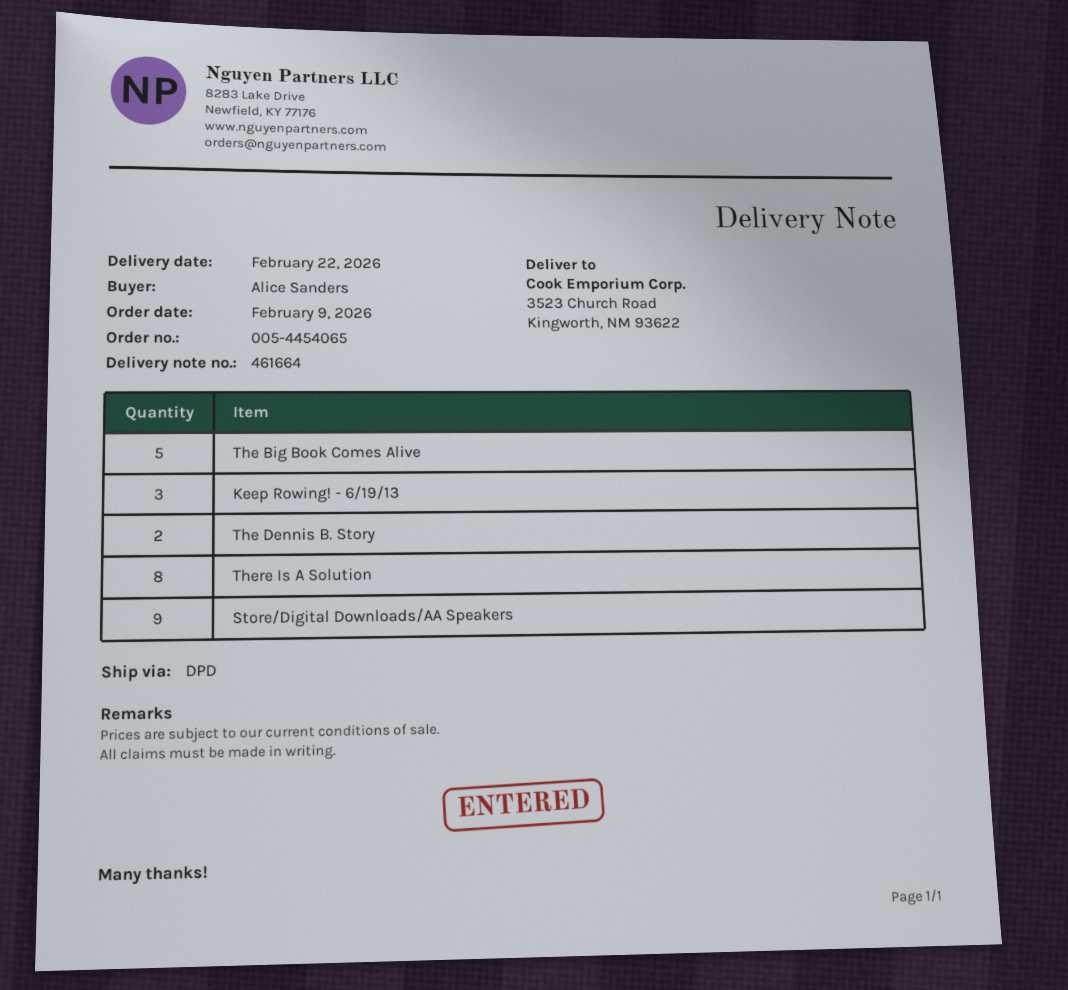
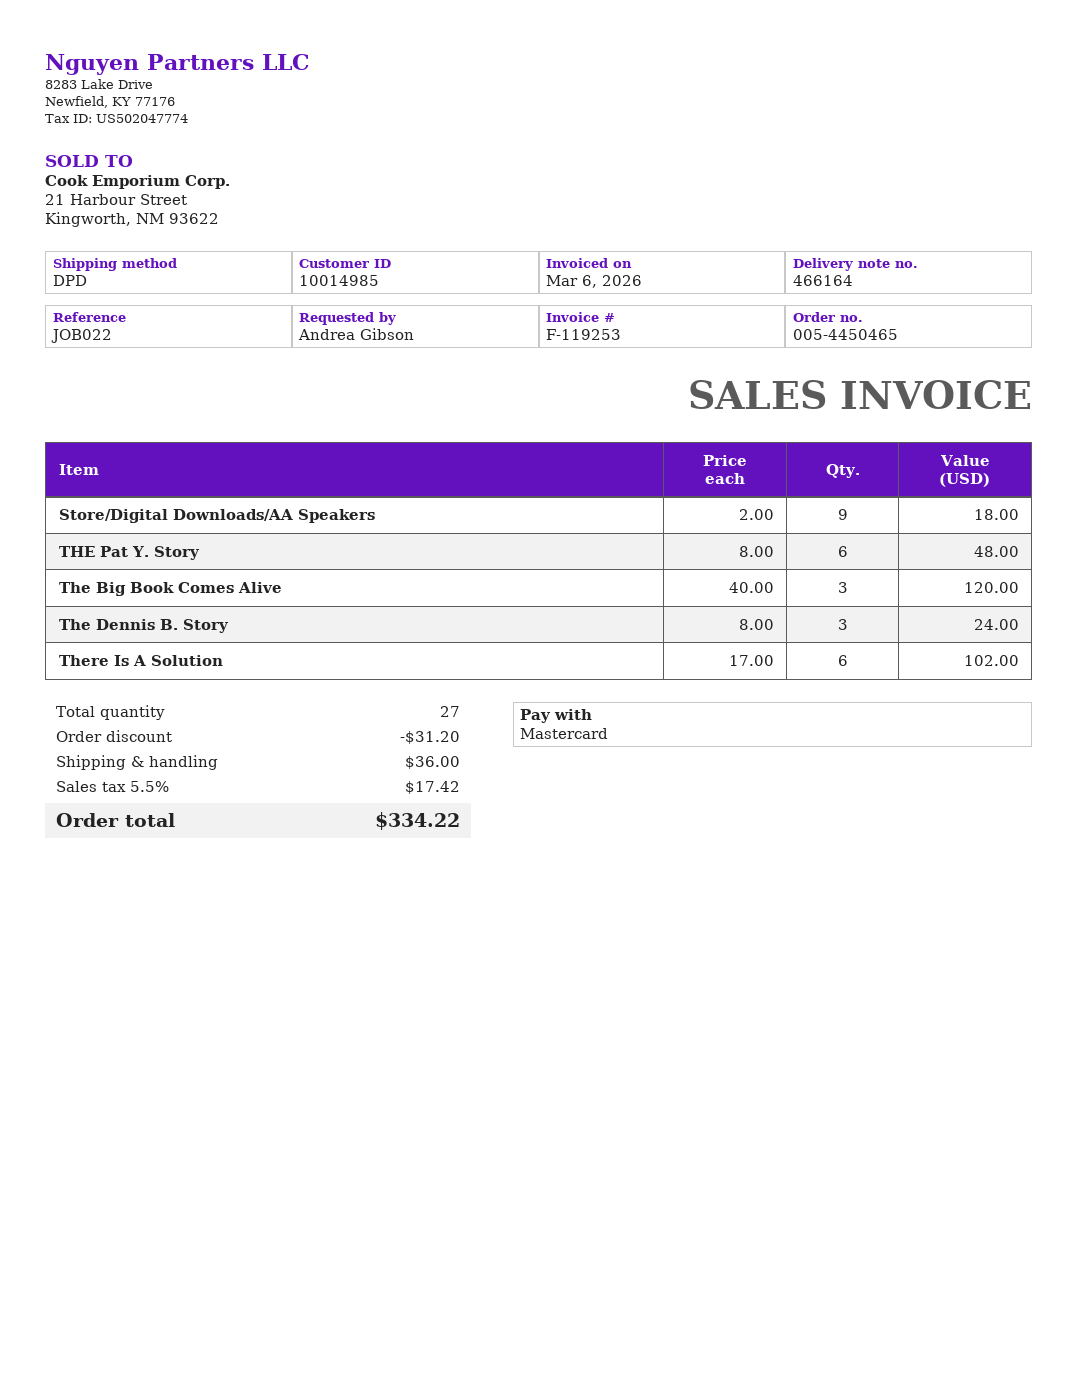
order number: 005-4454065 -> 005-4450465
delivery note number: 461664 -> 466164
ordered by: Alice Sanders -> Andrea Gibson
The Big Book Comes Alive: 5 -> 3
Keep Rowing! - 6/19/13: 3 -> none
The Dennis B. Story: 2 -> 3
There Is A Solution: 8 -> 6
THE Pat Y. Story: none -> 6

